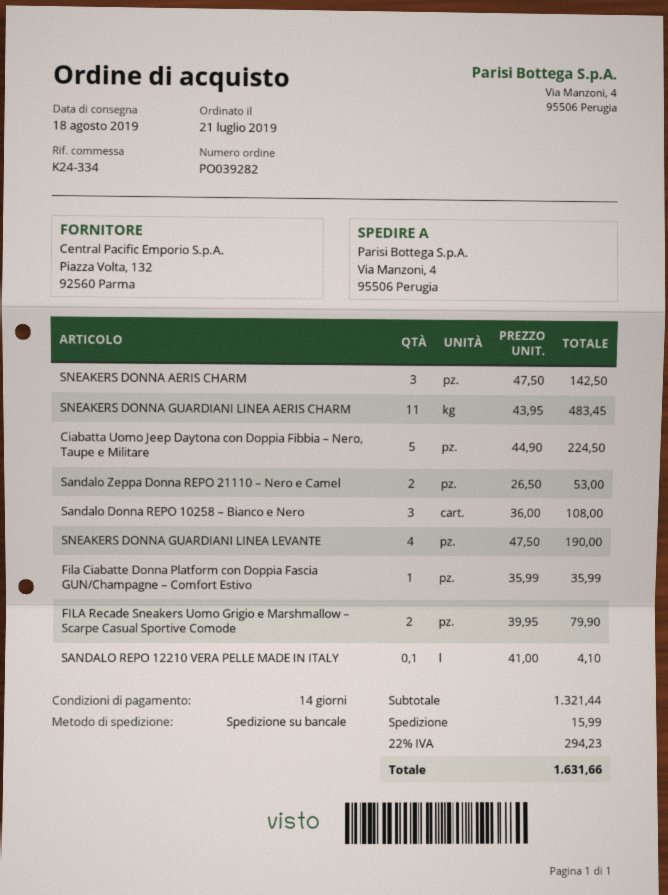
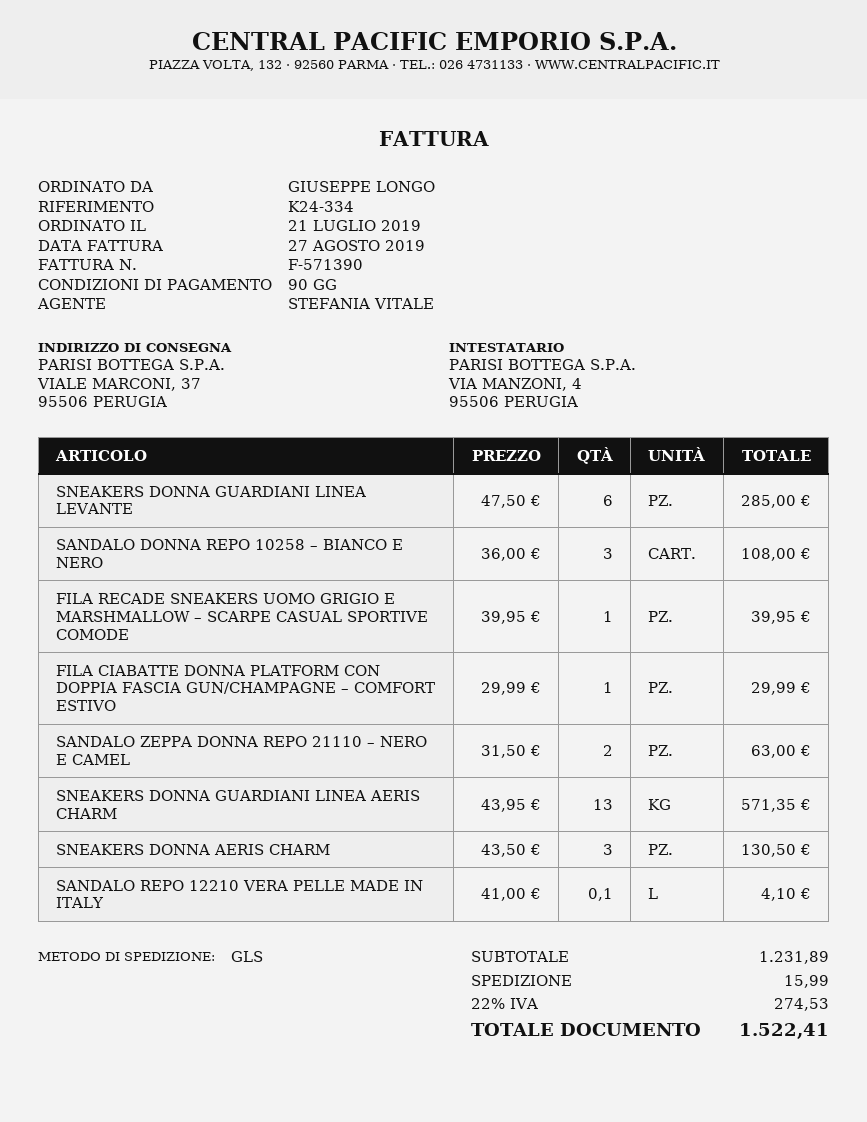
payment terms: 14 days -> 90 days
shipping method: pallet freight -> GLS
ship to: Via Manzoni, 4, 95506 Perugia -> VIALE MARCONI, 37, 95506 PERUGIA
SNEAKERS DONNA AERIS CHARM: 3 x 47.50 = 142.50 -> 3 x 43.50 = 130.50
SNEAKERS DONNA GUARDIANI LINEA AERIS CHARM: 11 x 43.95 = 483.45 -> 13 x 43.95 = 571.35
Ciabatta Uomo Jeep Daytona con Doppia Fibbia – Nero, Taupe e Militare: 5 x 44.90 = 224.50 -> none
Sandalo Zeppa Donna REPO 21110 – Nero e Camel: 2 x 26.50 = 53.00 -> 2 x 31.50 = 63.00
SNEAKERS DONNA GUARDIANI LINEA LEVANTE: 4 x 47.50 = 190.00 -> 6 x 47.50 = 285.00
Fila Ciabatte Donna Platform con Doppia Fascia GUN/Champagne – Comfort Estivo: 1 x 35.99 = 35.99 -> 1 x 29.99 = 29.99
FILA Recade Sneakers Uomo Grigio e Marshmallow – Scarpe Casual Sportive Comode: 2 x 39.95 = 79.90 -> 1 x 39.95 = 39.95
subtotal: 1321.44 -> 1231.89
tax: 22% = 294.23 -> 22% = 274.53
total: 1631.66 -> 1522.41

